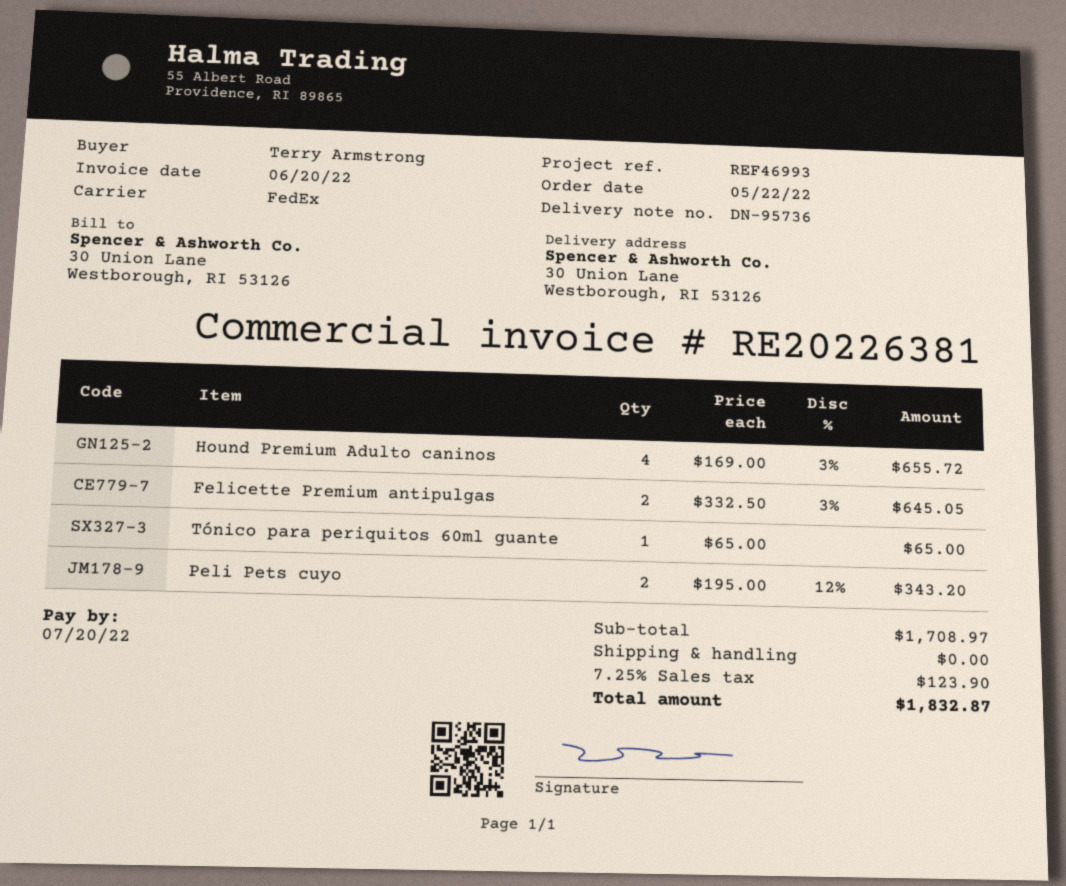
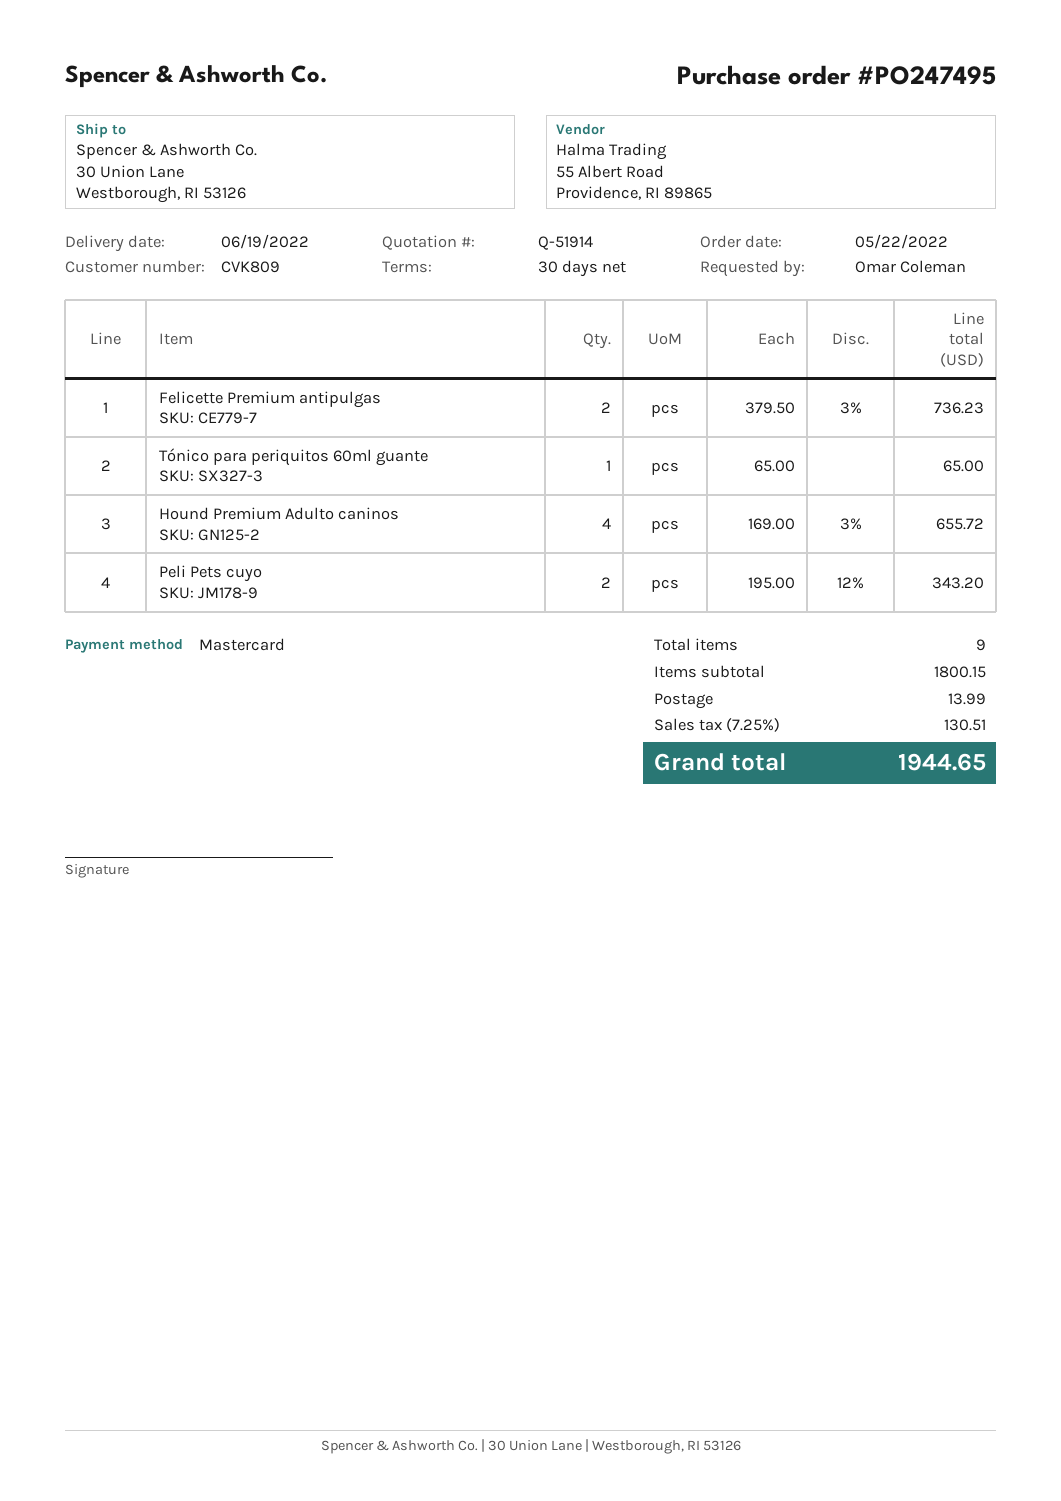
ordered by: Terry Armstrong -> Omar Coleman
Felicette Premium antipulgas: 2 x 332.50 - 3% = 645.05 -> 2 x 379.50 - 3% = 736.23
subtotal: 1708.97 -> 1800.15
shipping: 0.00 -> 13.99
tax: 7.25% = 123.90 -> 7.25% = 130.51
total: 1832.87 -> 1944.65

